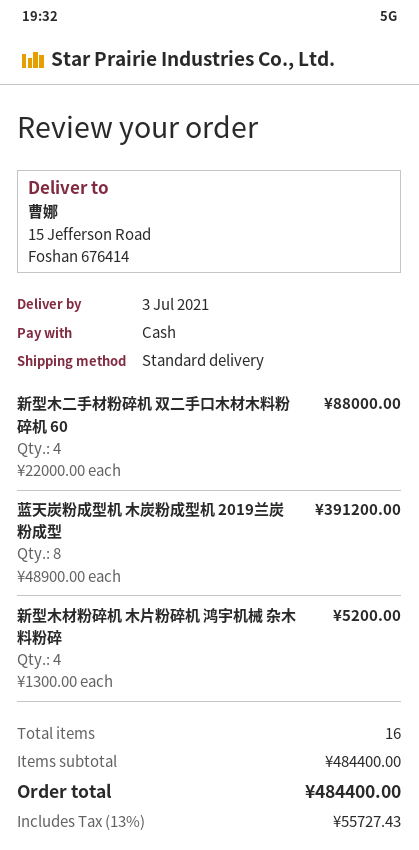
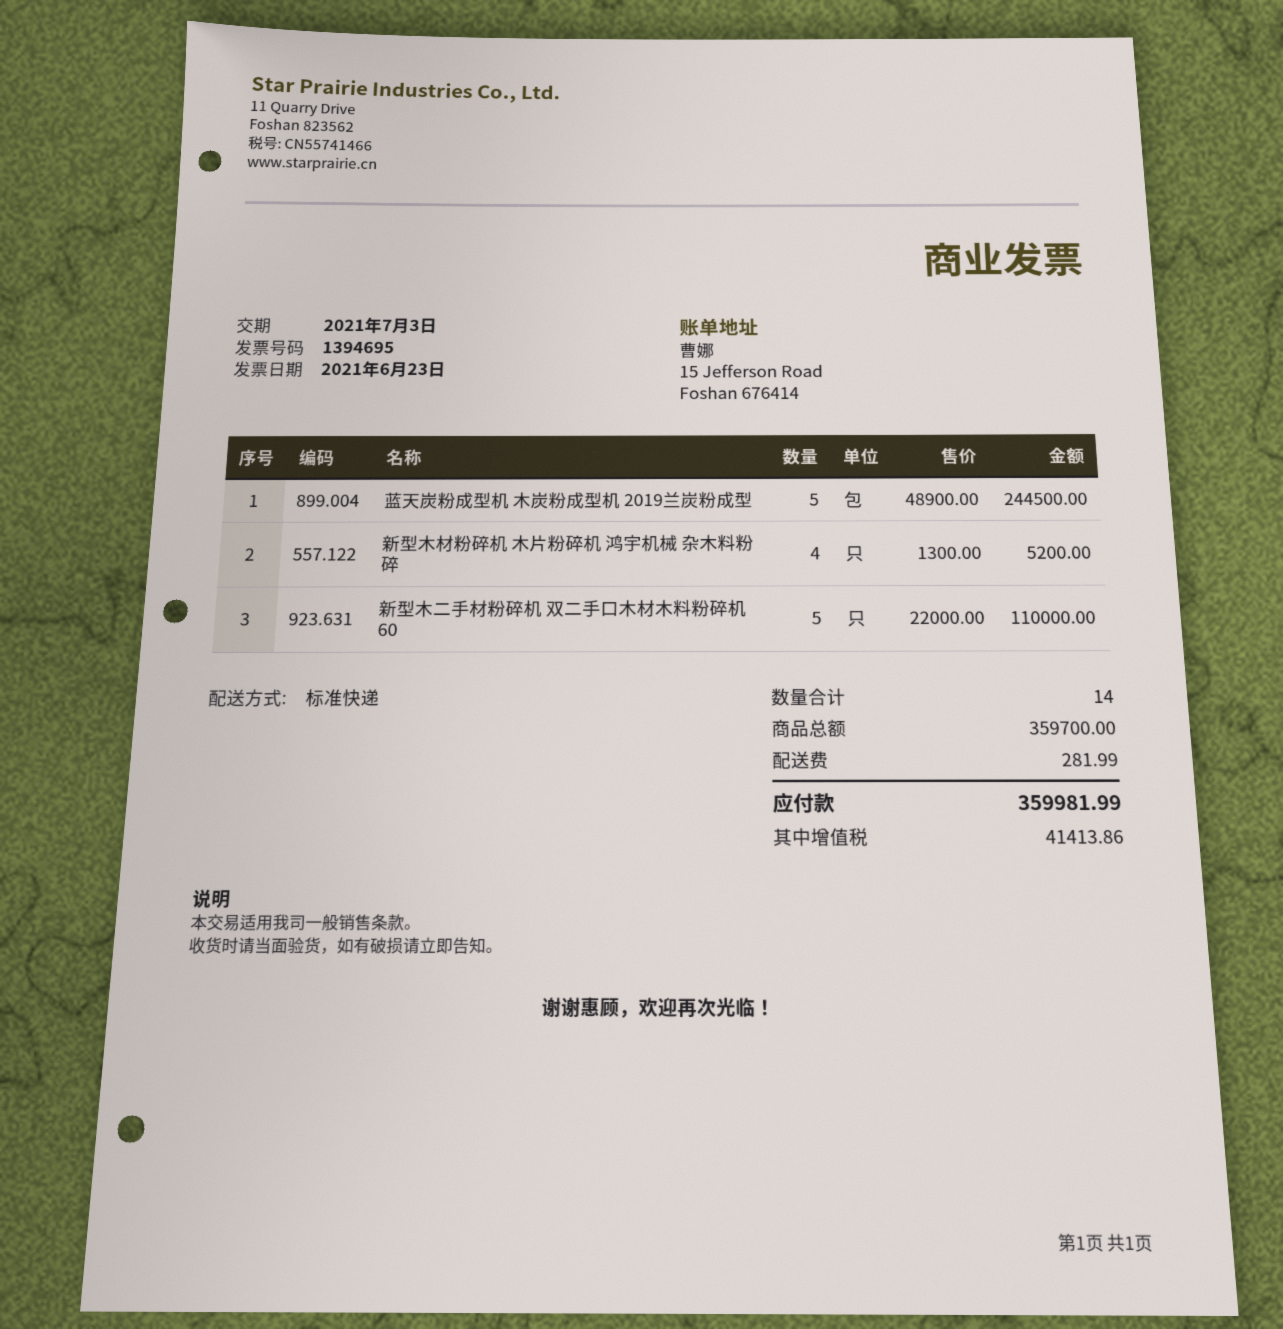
新型木二手材粉碎机 双二手口木材木料粉碎机 60: 4 x 22000.00 = 88000.00 -> 5 x 22000.00 = 110000.00
蓝天炭粉成型机 木炭粉成型机 2019兰炭粉成型: 8 x 48900.00 = 391200.00 -> 5 x 48900.00 = 244500.00
total quantity: 16 -> 14
subtotal: 484400.00 -> 359700.00
shipping: none -> 281.99
tax: 55727.43 -> 41413.86
total: 484400.00 -> 359981.99

